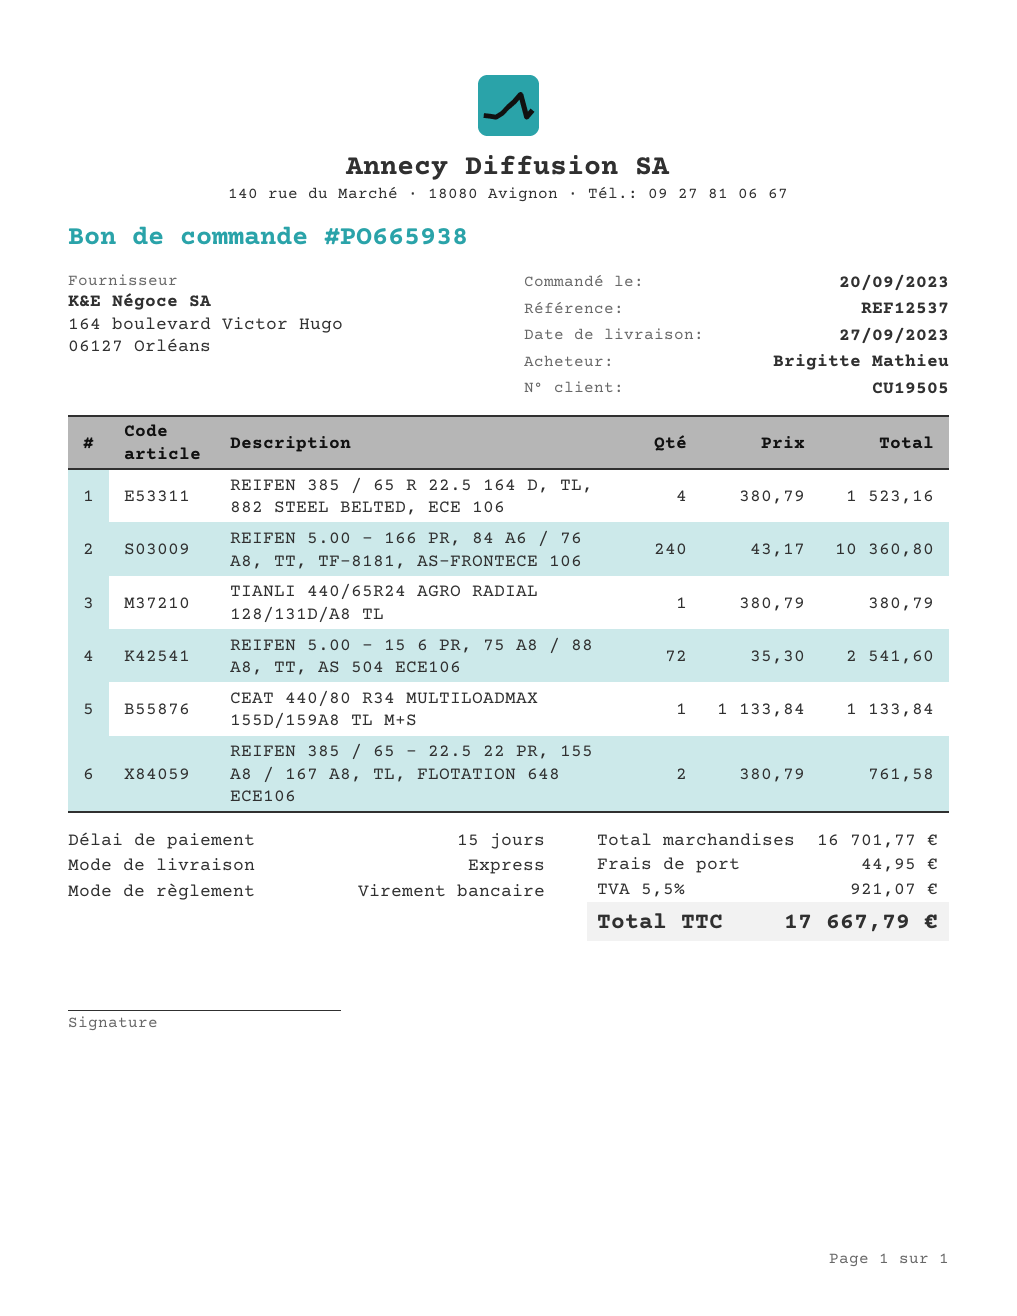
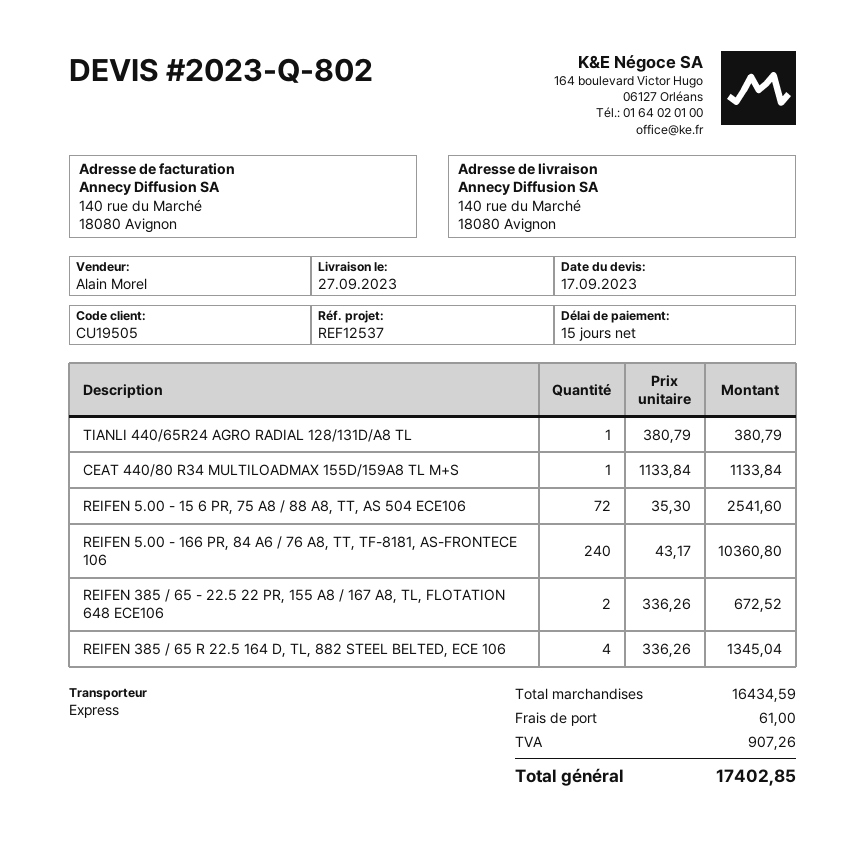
REIFEN 385 / 65 R 22.5 164 D, TL, 882 STEEL BELTED, ECE 106: 4 x 380.79 = 1523.16 -> 4 x 336.26 = 1345.04
REIFEN 385 / 65 - 22.5 22 PR, 155 A8 / 167 A8, TL, FLOTATION 648 ECE106: 2 x 380.79 = 761.58 -> 2 x 336.26 = 672.52
subtotal: 16701.77 -> 16434.59
shipping: 44.95 -> 61.00
tax: 921.07 -> 907.26
total: 17667.79 -> 17402.85

